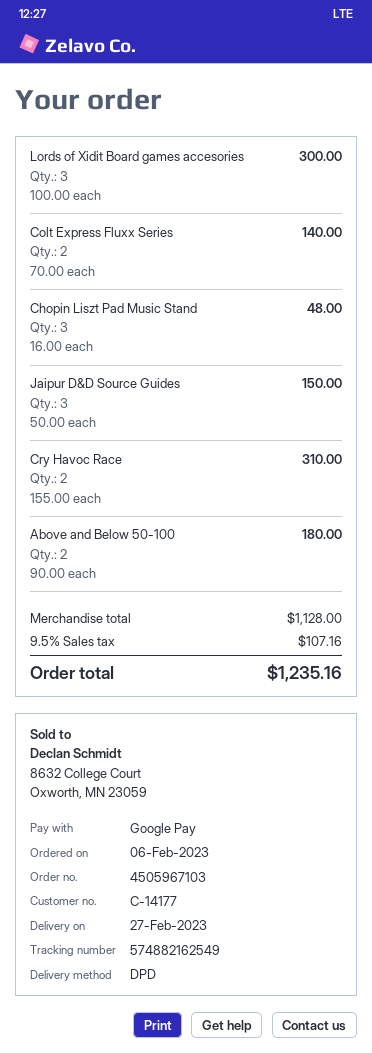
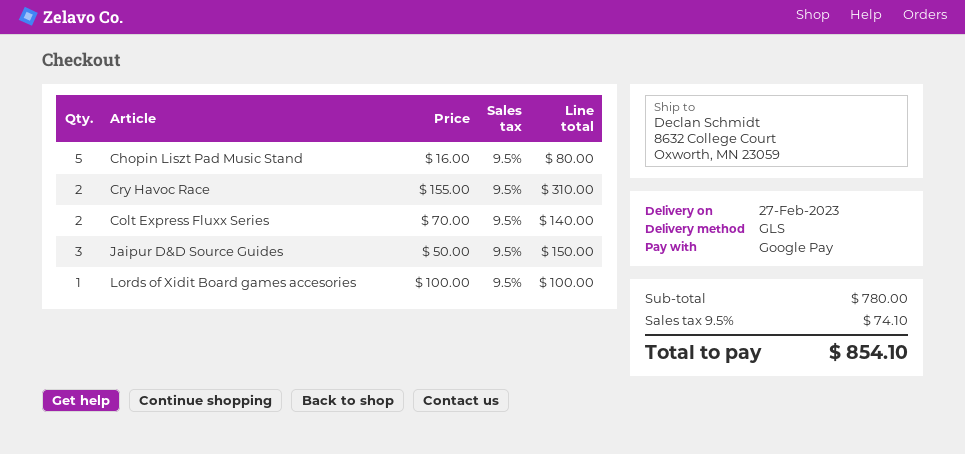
shipping method: DPD -> GLS
Lords of Xidit Board games accesories: 3 x 100.00 = 300.00 -> 1 x 100.00 = 100.00
Chopin Liszt Pad Music Stand: 3 x 16.00 = 48.00 -> 5 x 16.00 = 80.00
Above and Below 50-100: 2 x 90.00 = 180.00 -> none
subtotal: 1128.00 -> 780.00
tax: 9.5% = 107.16 -> 9.5% = 74.10
total: 1235.16 -> 854.10

